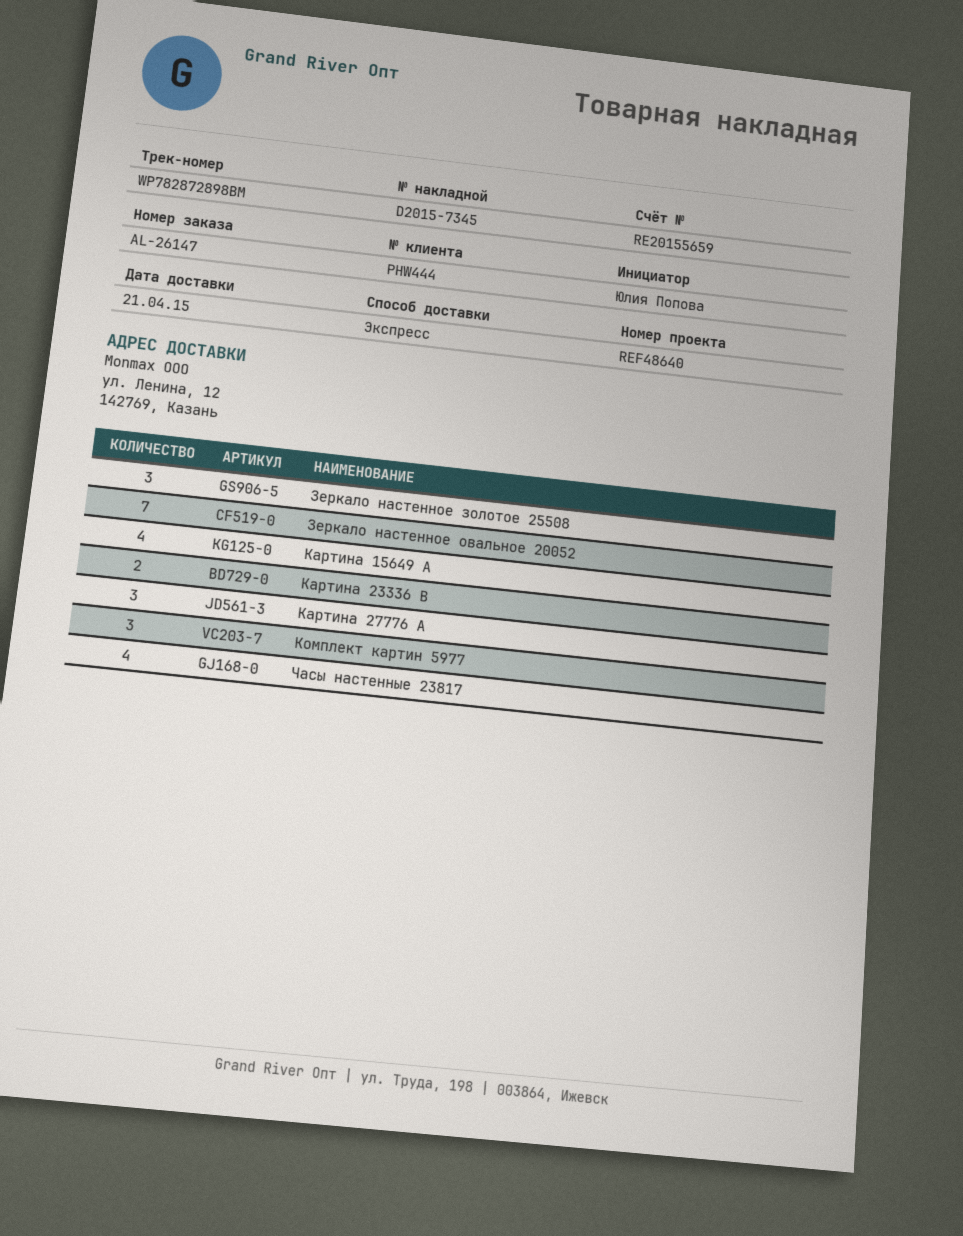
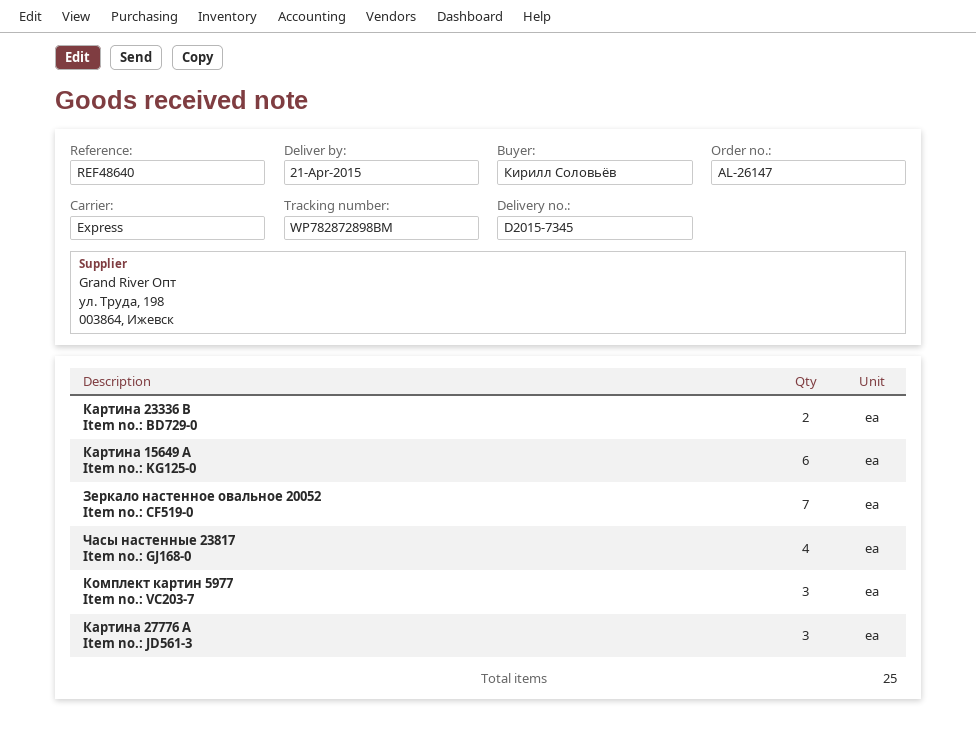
ordered by: Юлия Попова -> Кирилл Соловьёв
Зеркало настенное золотое 25508: 3 -> none
Картина 15649 A: 4 -> 6

